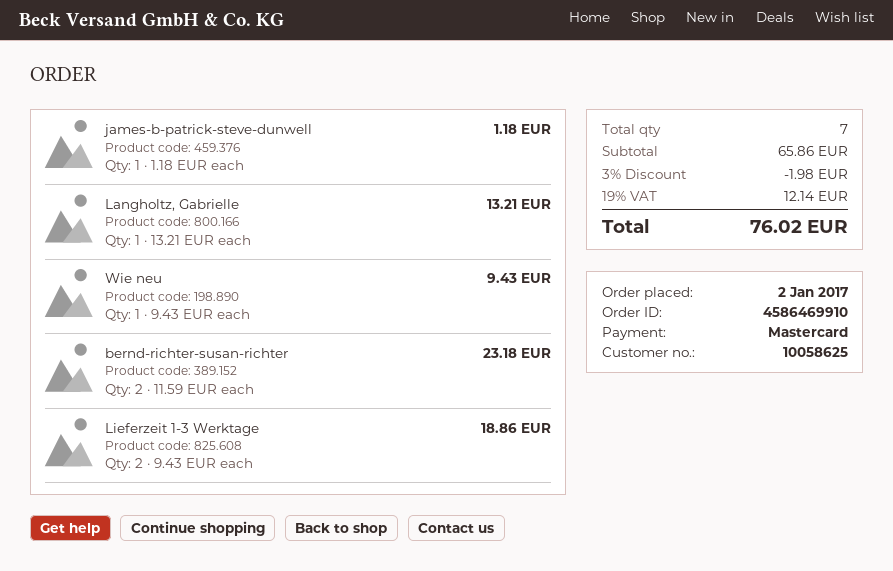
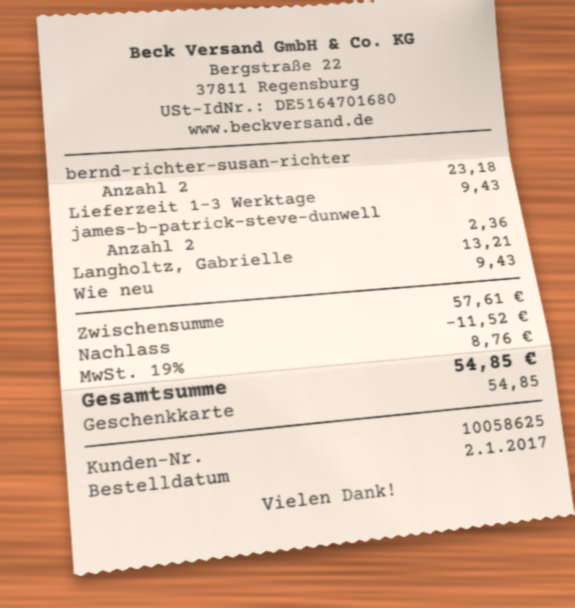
payment method: Mastercard -> gift card
james-b-patrick-steve-dunwell: 1 for 1.18 -> 2 for 2.36
Lieferzeit 1-3 Werktage: 2 for 18.86 -> 1 for 9.43
subtotal: 65.86 -> 57.61
discount: 1.98 -> 11.52
tax: 19% = 12.14 -> 19% = 8.76
total: 76.02 -> 54.85

